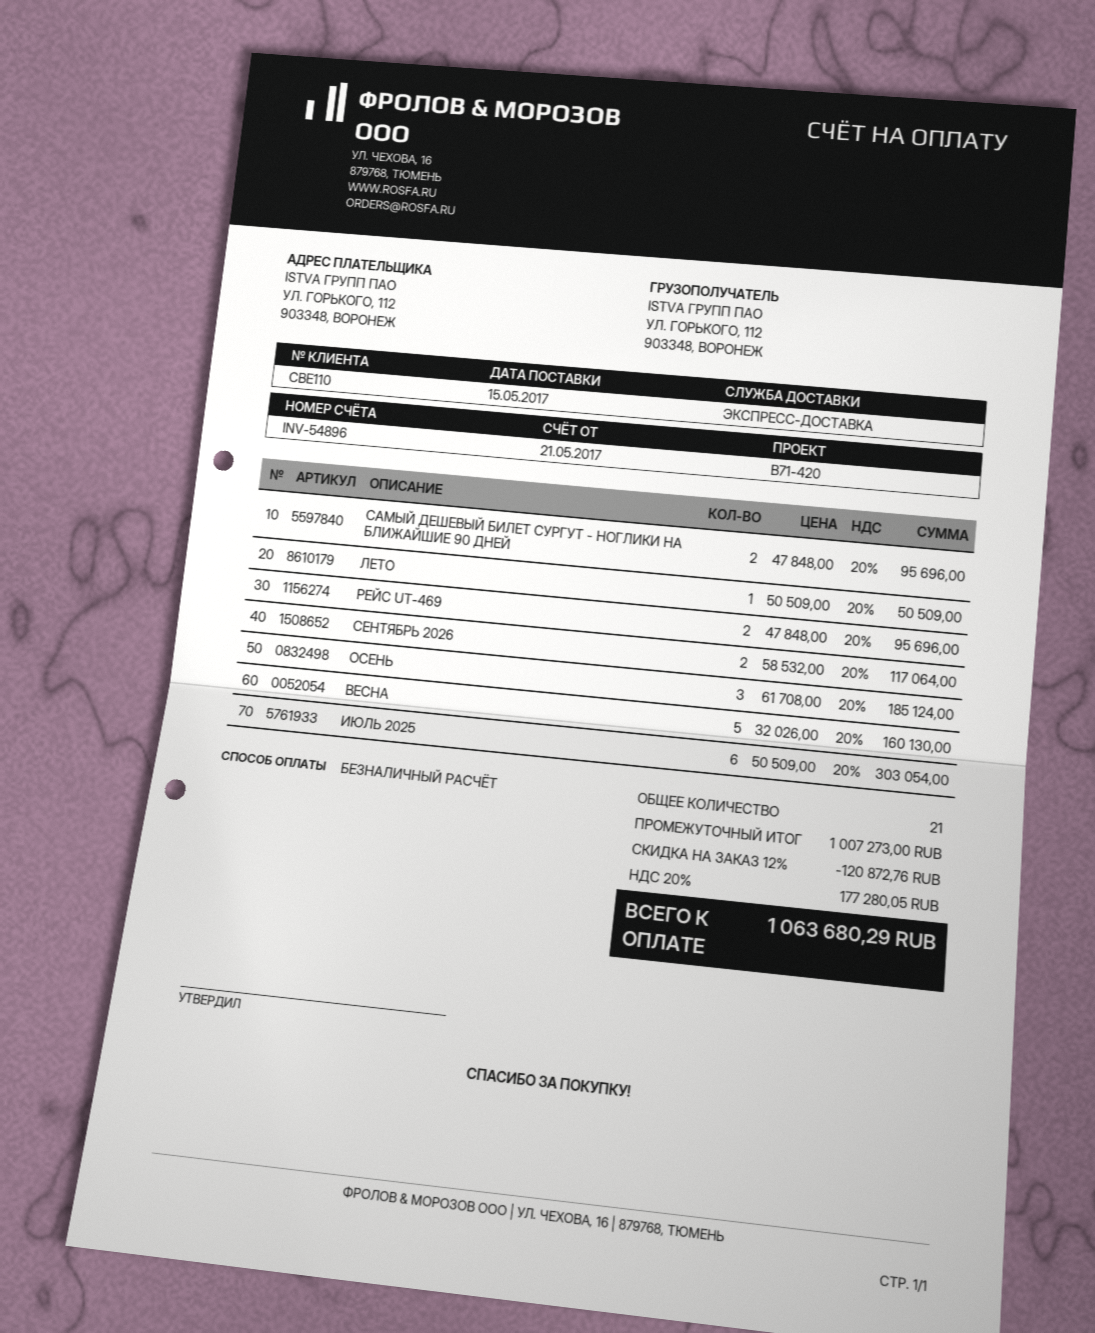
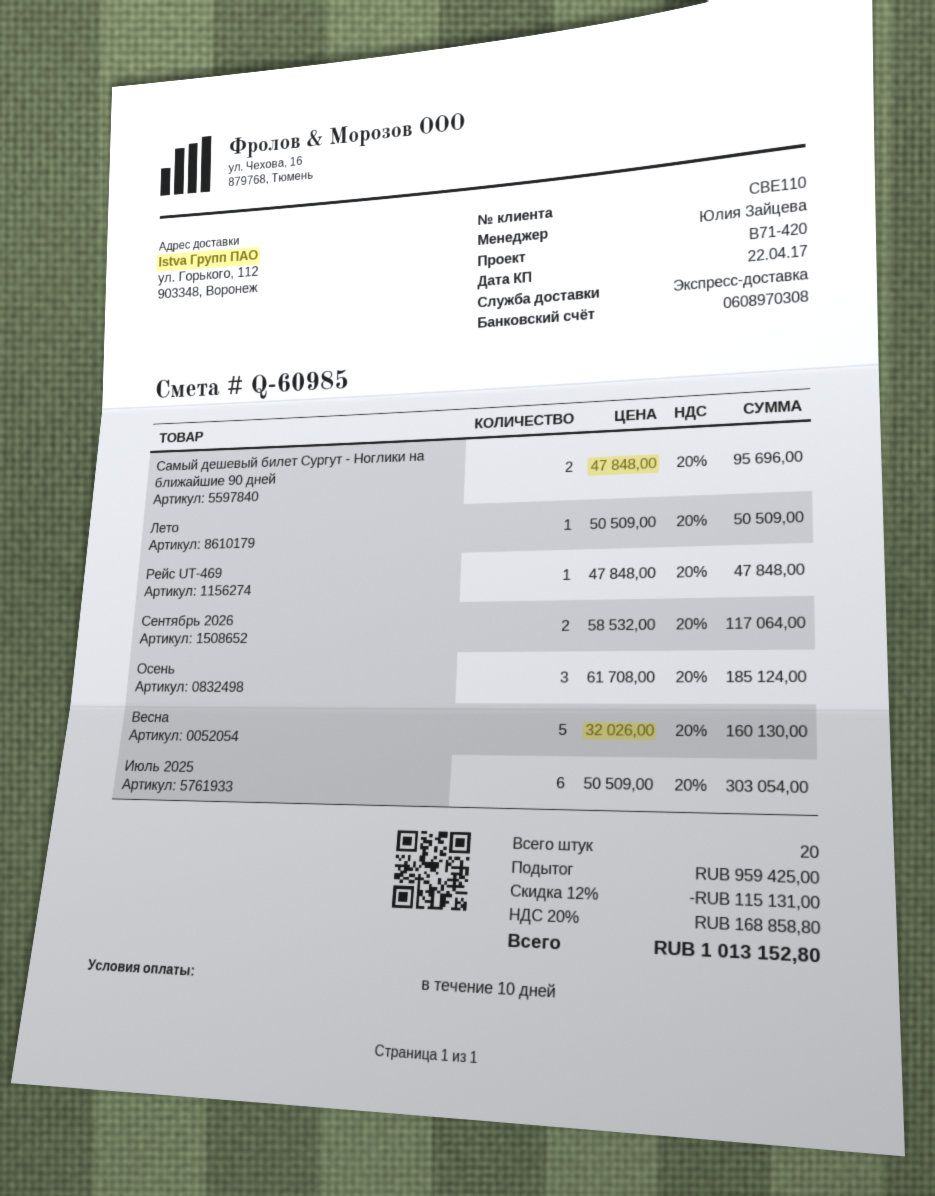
РЕЙС UT-469: 2 x 47848.00 = 95696.00 -> 1 x 47848.00 = 47848.00
total quantity: 21 -> 20
subtotal: 1007273.00 -> 959425.00
discount: 12% = 120872.76 -> 12% = 115131.00
tax: 20% = 177280.05 -> 20% = 168858.80
total: 1063680.29 -> 1013152.80

